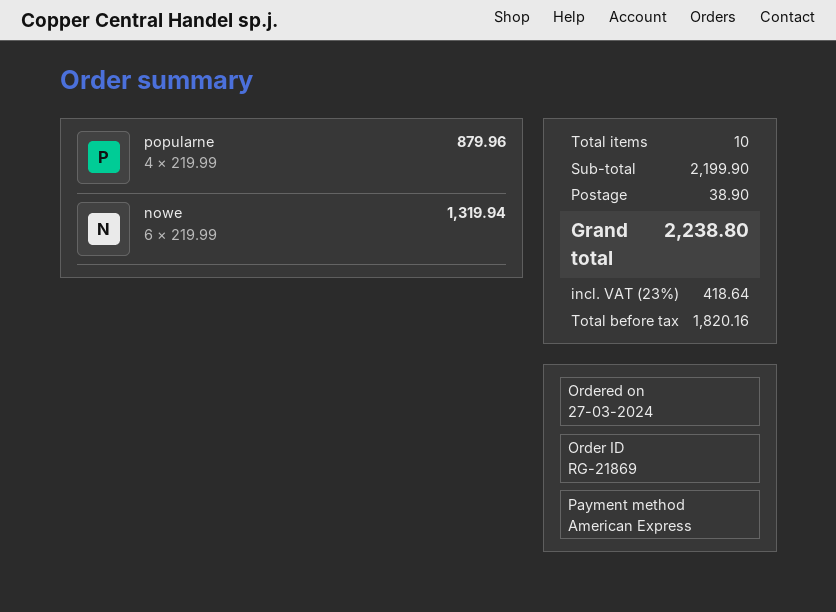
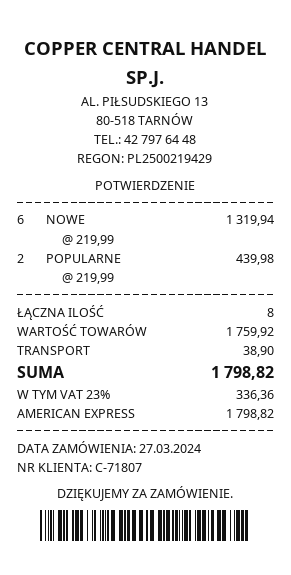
popularne: 4 x 219.99 = 879.96 -> 2 x 219.99 = 439.98
total quantity: 10 -> 8
subtotal: 2199.90 -> 1759.92
tax: 23% = 418.64 -> 23% = 336.36
total: 2238.80 -> 1798.82

